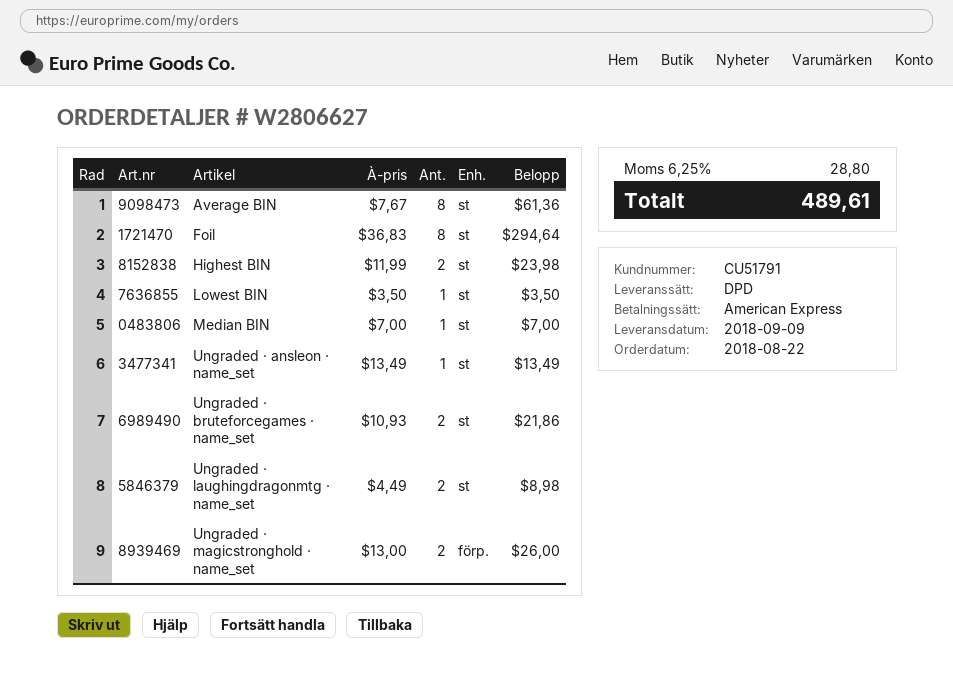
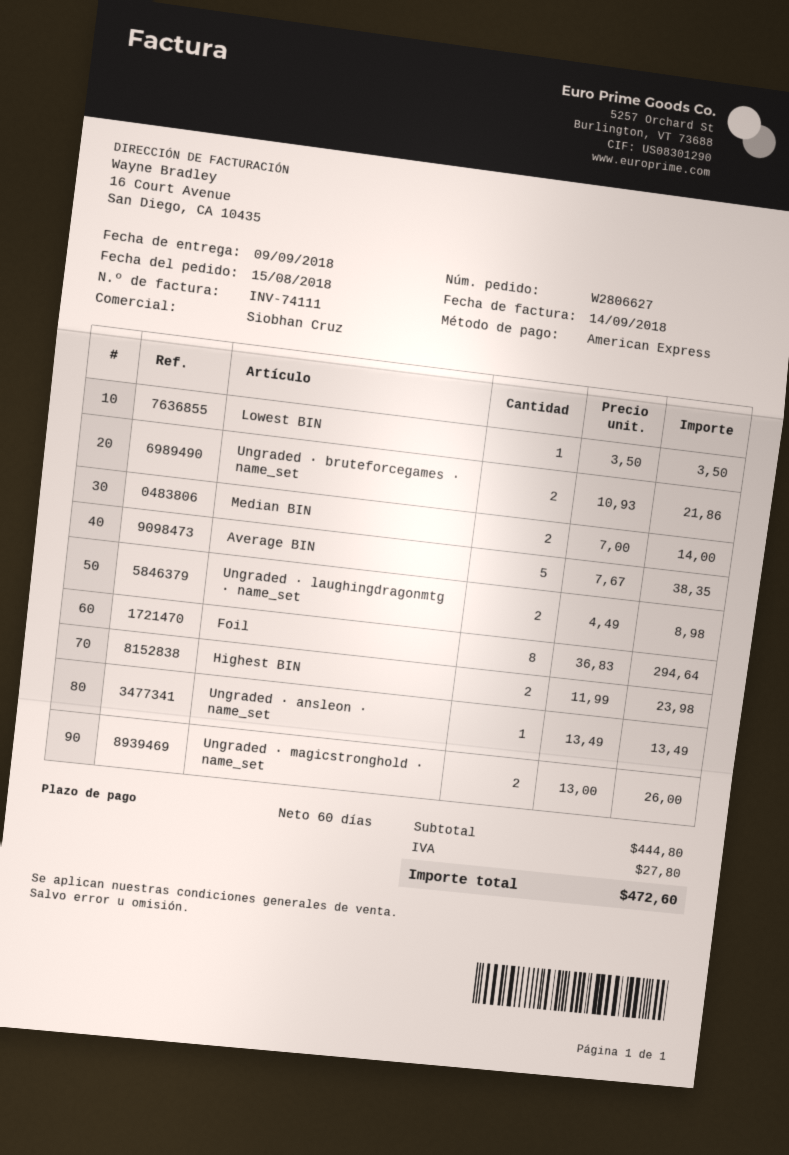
order date: 2018-08-22 -> 2018-08-15
Average BIN: 8 x 7.67 = 61.36 -> 5 x 7.67 = 38.35
Median BIN: 1 x 7.00 = 7.00 -> 2 x 7.00 = 14.00
tax: 28.80 -> 27.80
total: 489.61 -> 472.60

